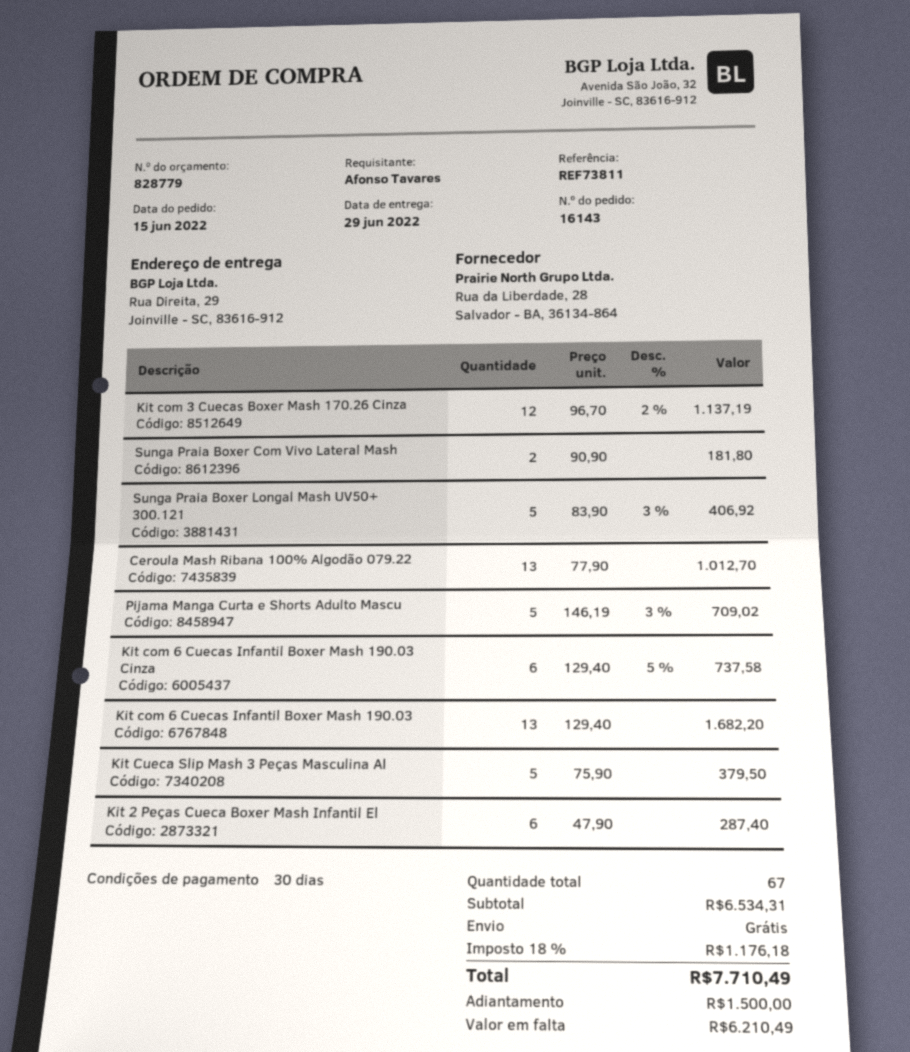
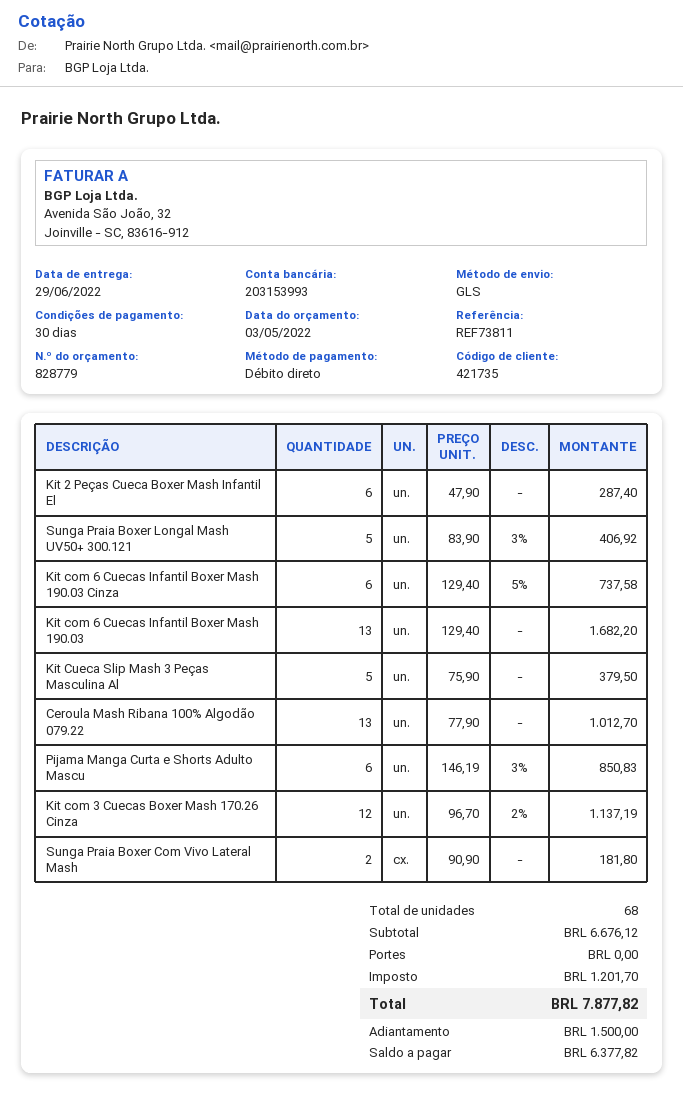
Pijama Manga Curta e Shorts Adulto Mascu: 5 x 146.19 - 3% = 709.02 -> 6 x 146.19 - 3% = 850.83
total quantity: 67 -> 68
subtotal: 6534.31 -> 6676.12
tax: 1176.18 -> 1201.70
total: 7710.49 -> 7877.82
balance: 6210.49 -> 6377.82

